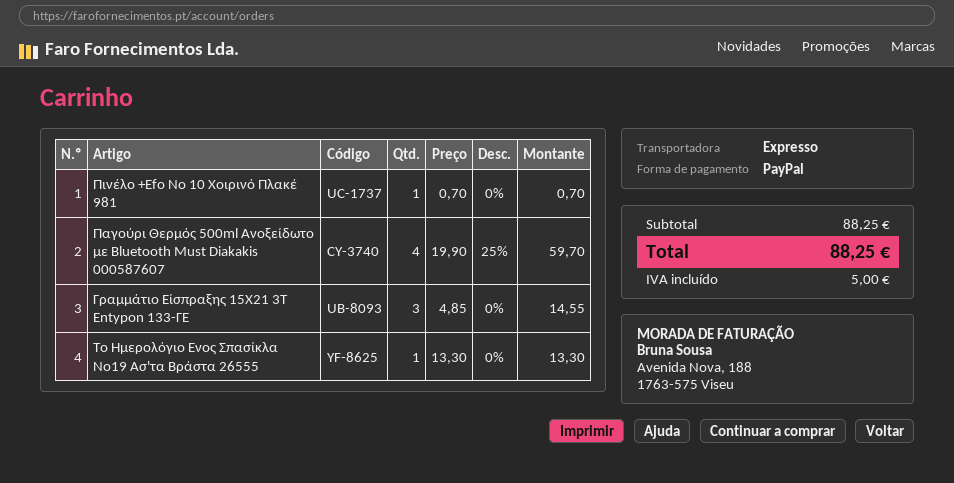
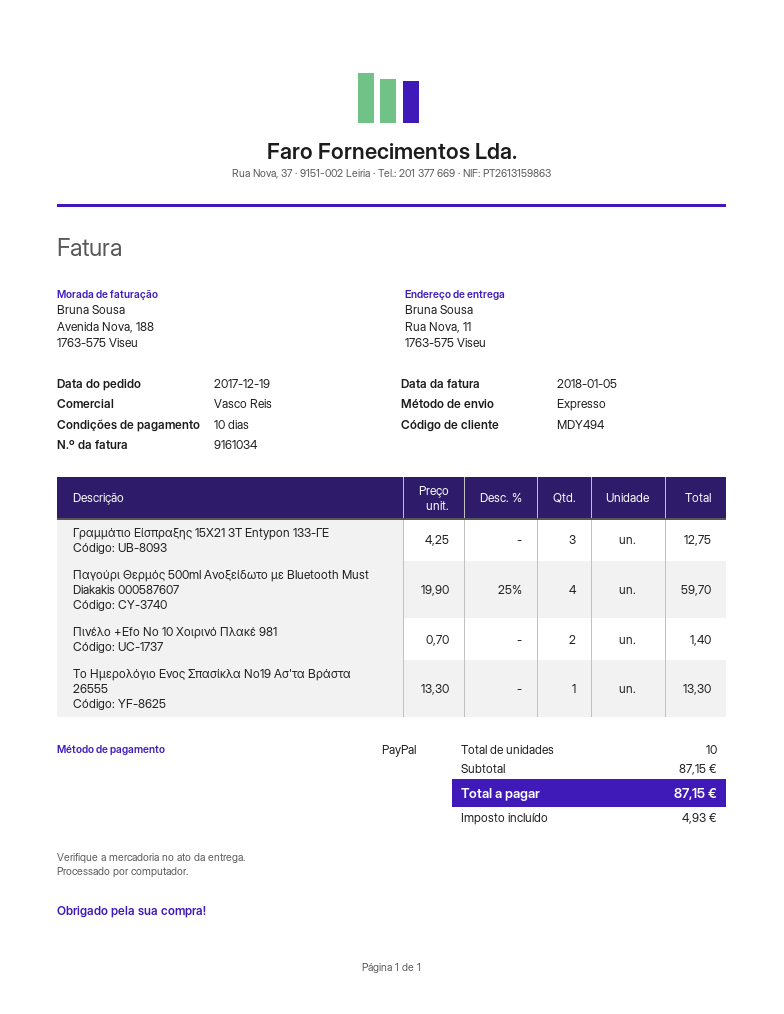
Πινέλο +Efo Νο 10 Χοιρινό Πλακέ 981: 1 x 0.70 = 0.70 -> 2 x 0.70 = 1.40
Γραμμάτιο Είσπραξης 15Χ21 3Τ Entypon 133-ΓΕ: 3 x 4.85 = 14.55 -> 3 x 4.25 = 12.75
subtotal: 88.25 -> 87.15
tax: 5.00 -> 4.93
total: 88.25 -> 87.15

